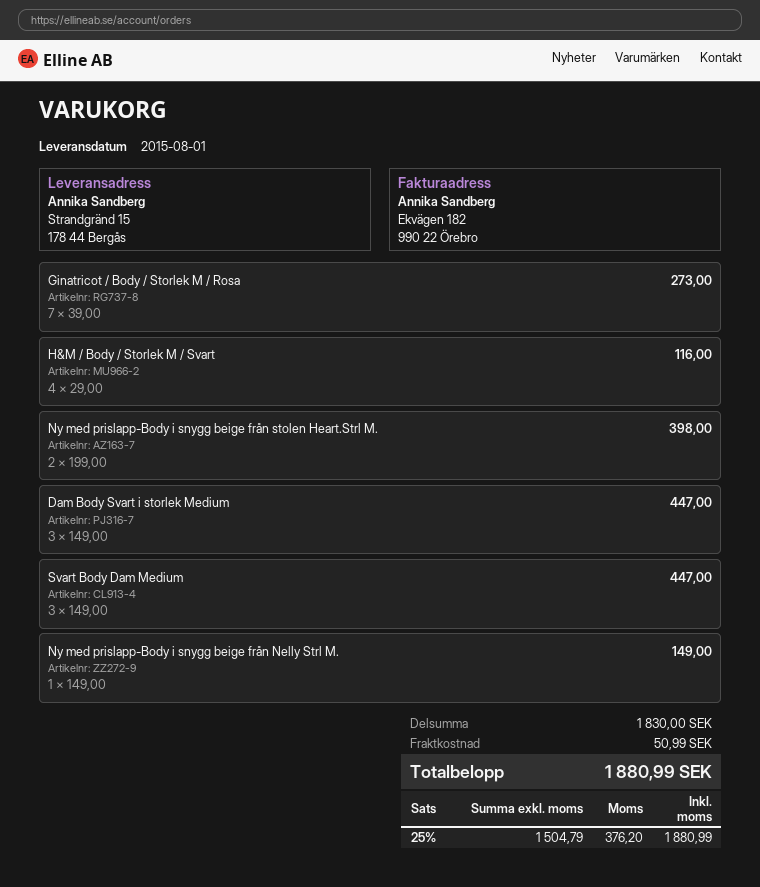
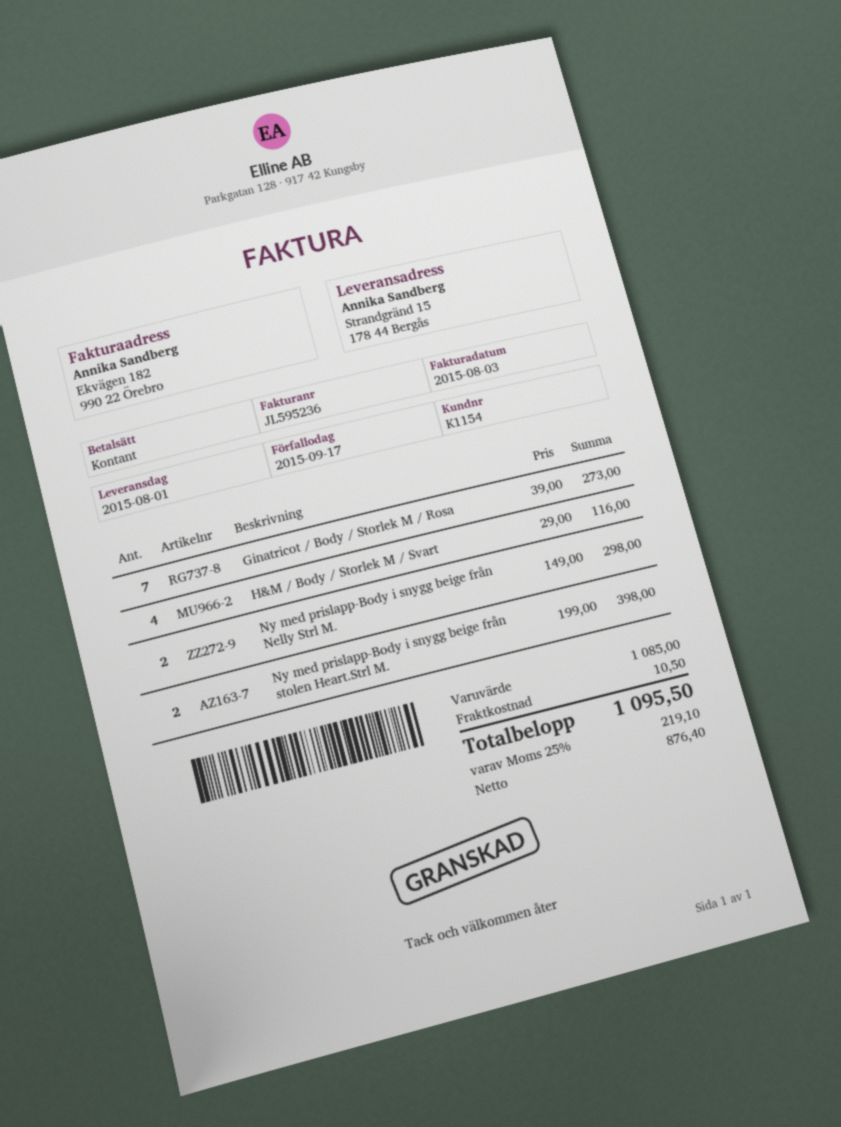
Dam Body Svart i storlek Medium: 3 x 149.00 = 447.00 -> none
Svart Body Dam Medium: 3 x 149.00 = 447.00 -> none
Ny med prislapp-Body i snygg beige från Nelly Strl M.: 1 x 149.00 = 149.00 -> 2 x 149.00 = 298.00
subtotal: 1830.00 -> 1085.00
shipping: 50.99 -> 10.50
net: 1504.79 -> 876.40
tax: 25% = 376.20 -> 25% = 219.10
total: 1880.99 -> 1095.50

